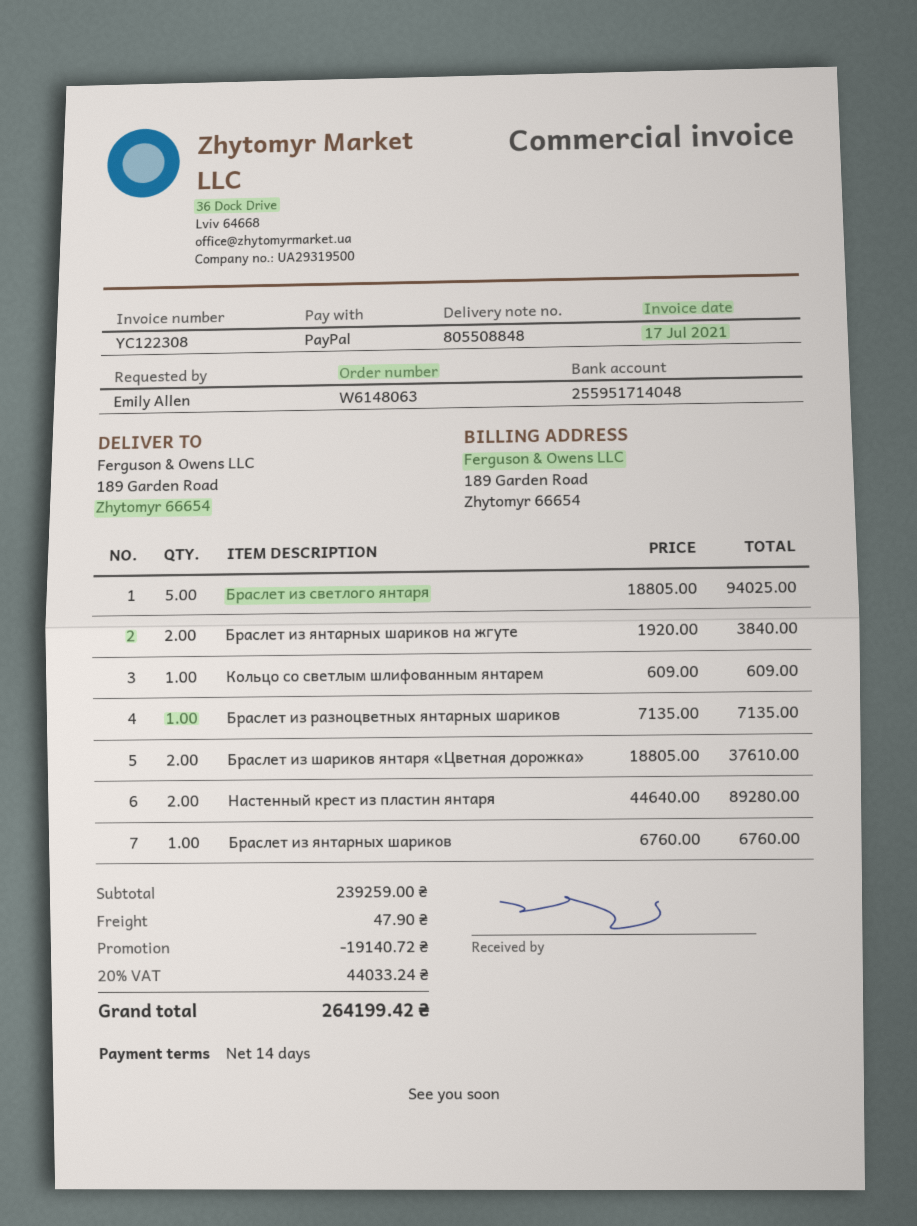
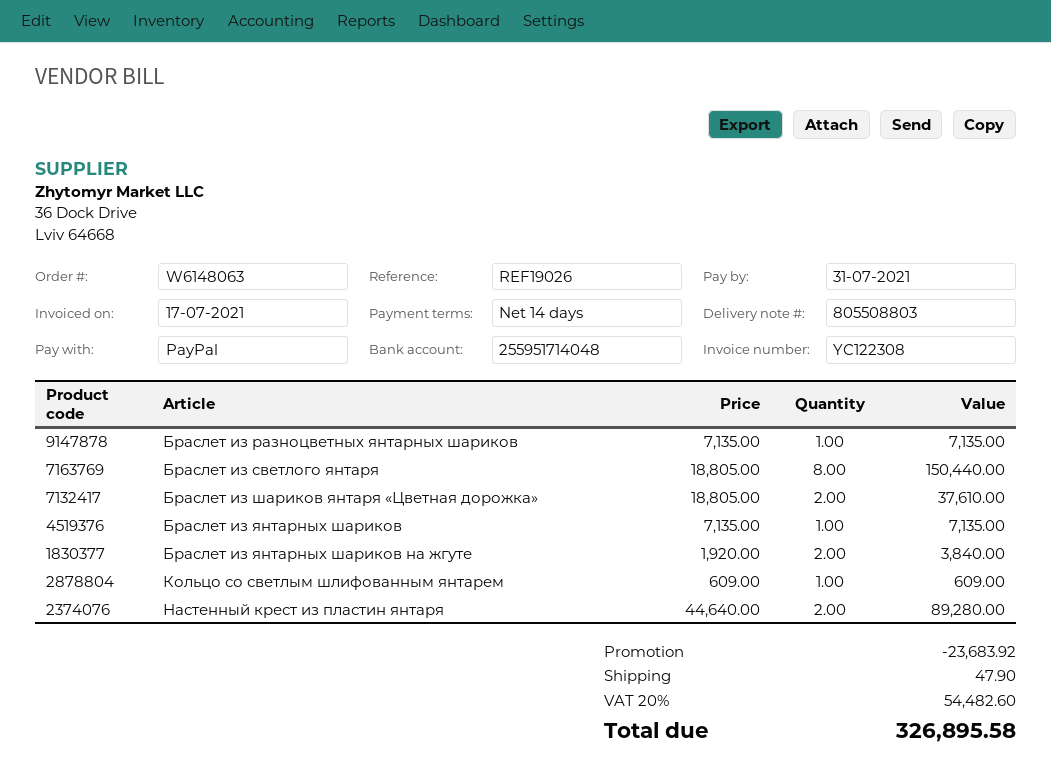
delivery note number: 805508848 -> 805508803
Браслет из светлого янтаря: 5 x 18805.00 = 94025.00 -> 8 x 18805.00 = 150440.00
Браслет из янтарных шариков: 1 x 6760.00 = 6760.00 -> 1 x 7135.00 = 7135.00
discount: 19140.72 -> 23683.92
tax: 20% = 44033.24 -> 20% = 54482.60
total: 264199.42 -> 326895.58

